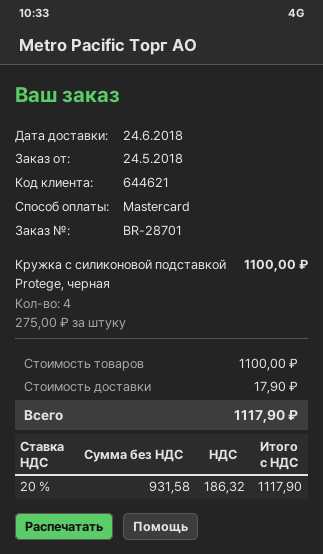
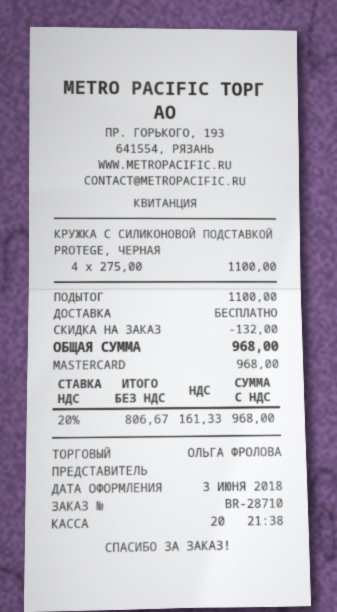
order number: BR-28701 -> BR-28710
order date: 2018-05-24 -> 2018-06-03
discount: none -> 132.00
shipping: 17.90 -> 0.00
net: 931.58 -> 806.67
tax: 20% = 186.32 -> 20% = 161.33
total: 1117.90 -> 968.00

